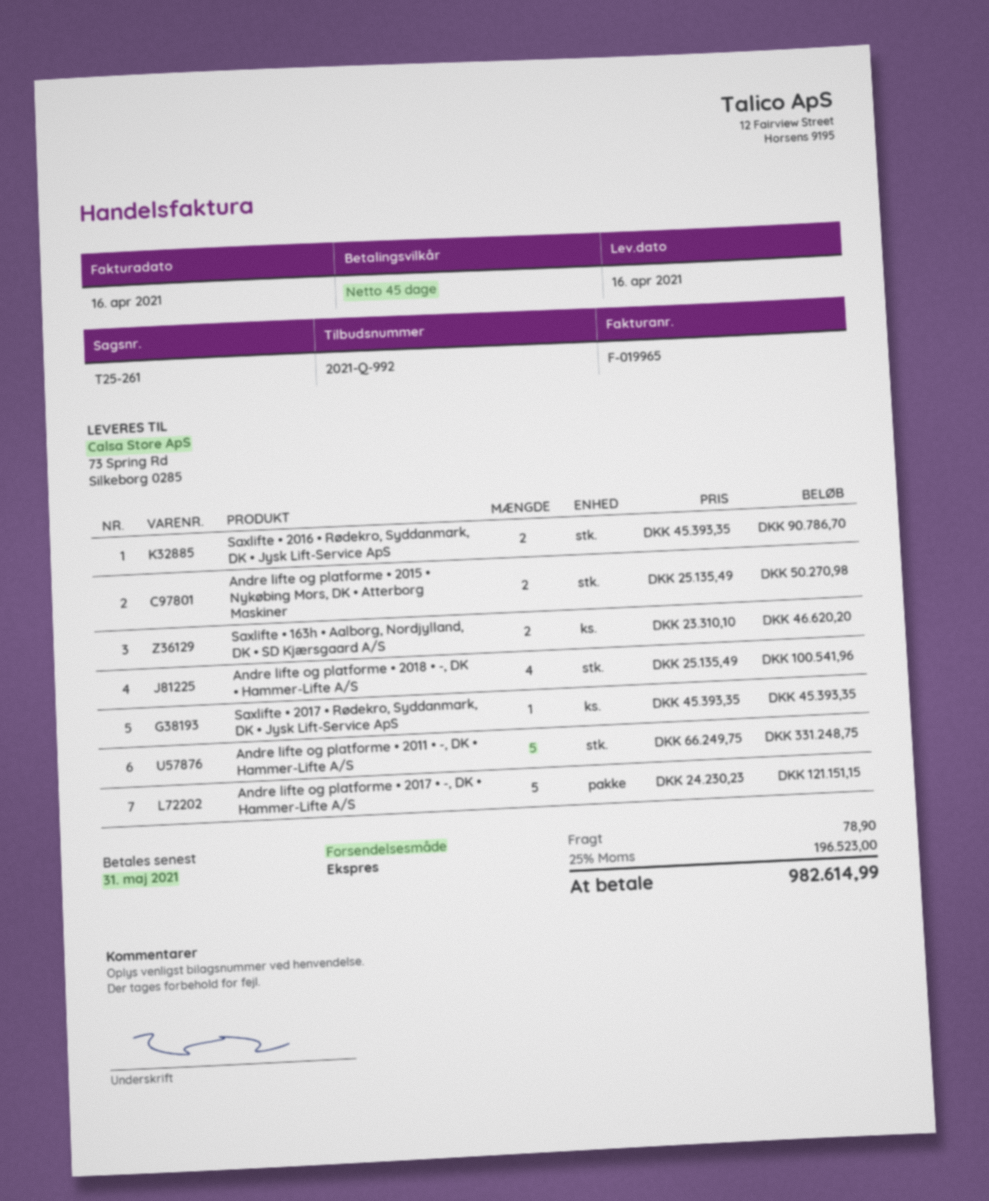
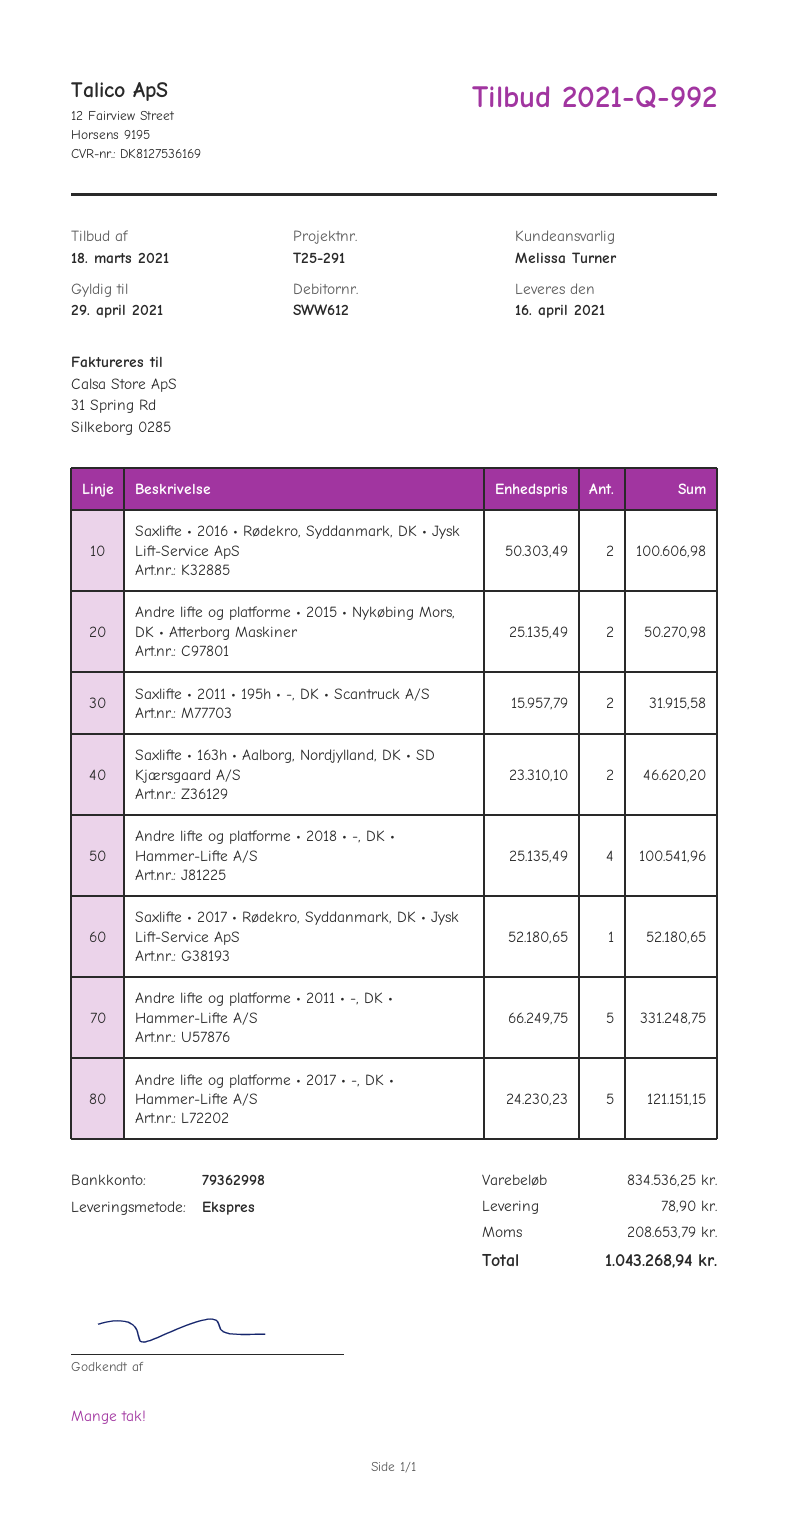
reference: T25-261 -> T25-291
Saxlifte • 2016 • Rødekro, Syddanmark, DK • Jysk Lift-Service ApS: 2 x 45393.35 = 90786.70 -> 2 x 50303.49 = 100606.98
Saxlifte • 2017 • Rødekro, Syddanmark, DK • Jysk Lift-Service ApS: 1 x 45393.35 = 45393.35 -> 1 x 52180.65 = 52180.65
Saxlifte • 2011 • 195h • -, DK • Scantruck A/S: none -> 2 x 15957.79 = 31915.58
tax: 196523.00 -> 208653.79
total: 982614.99 -> 1043268.94

